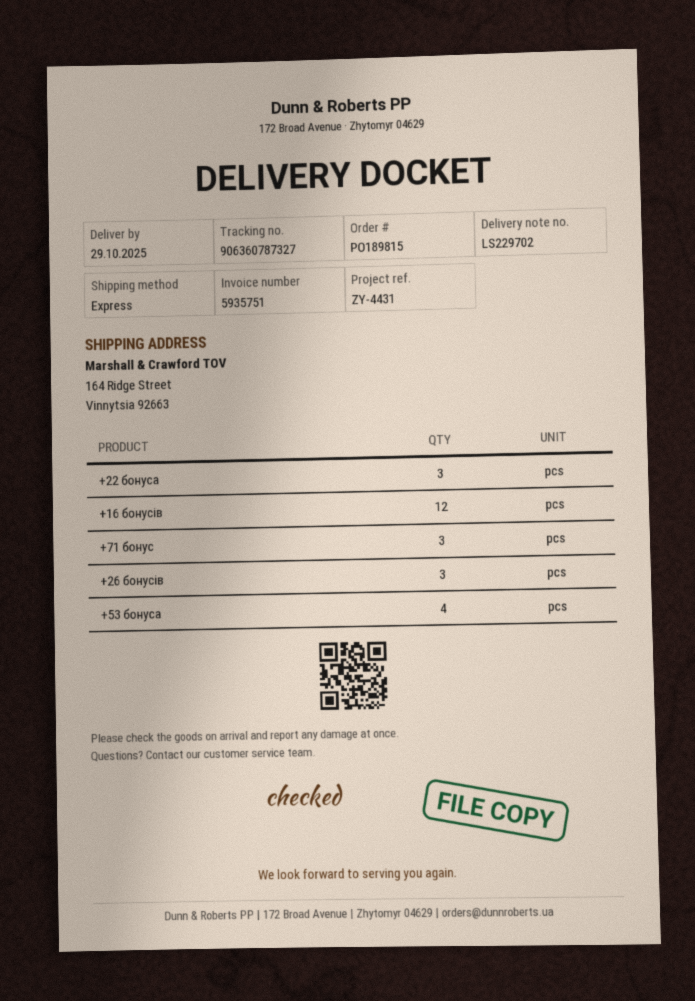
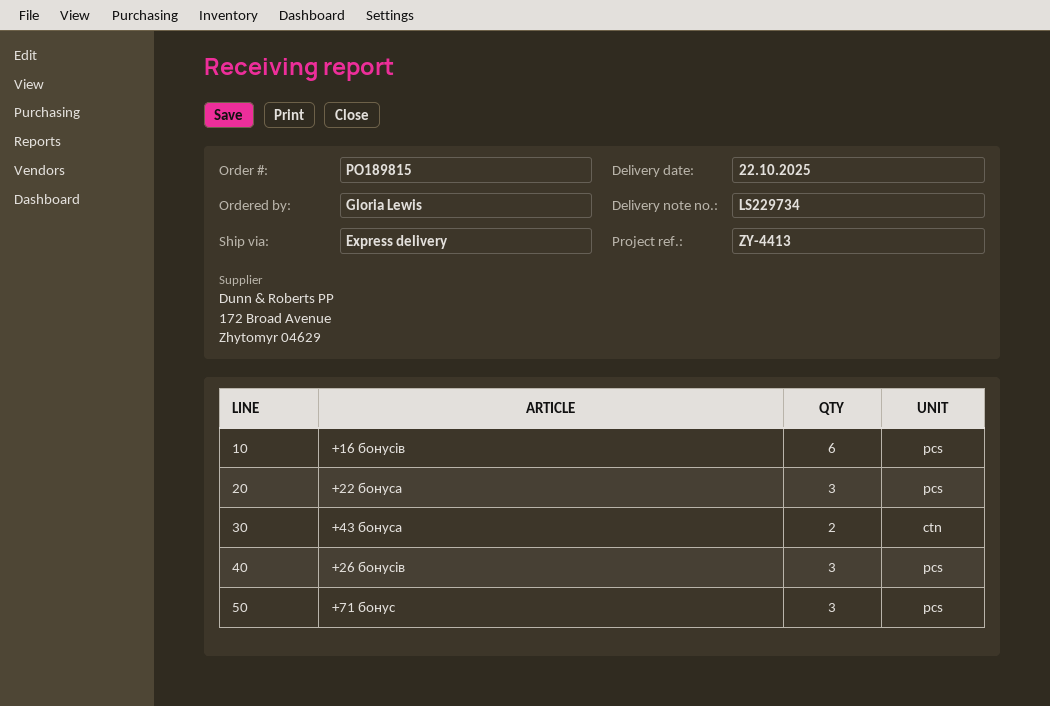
delivery note number: LS229702 -> LS229734
delivery date: 2025-10-29 -> 2025-10-22
reference: ZY-4431 -> ZY-4413
+16 бонусів: 12 -> 6
+53 бонуса: 4 -> none
+43 бонуса: none -> 2

